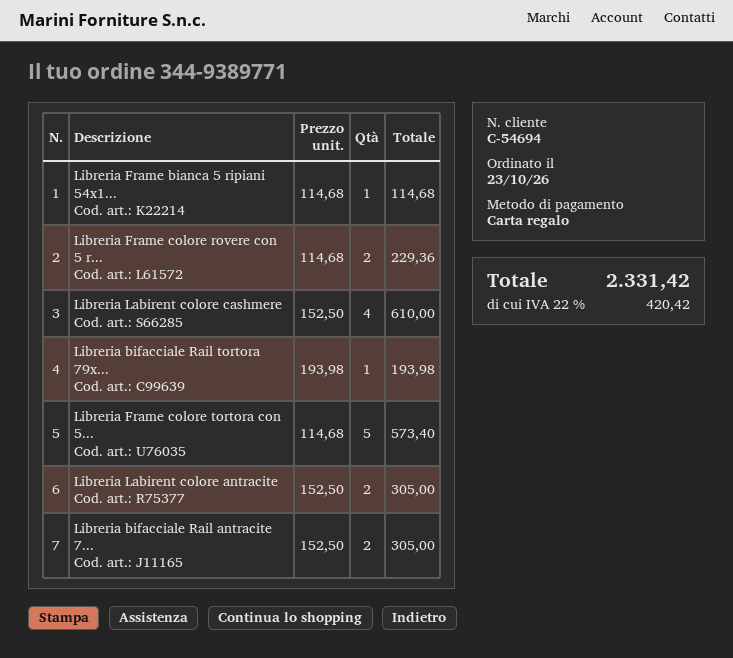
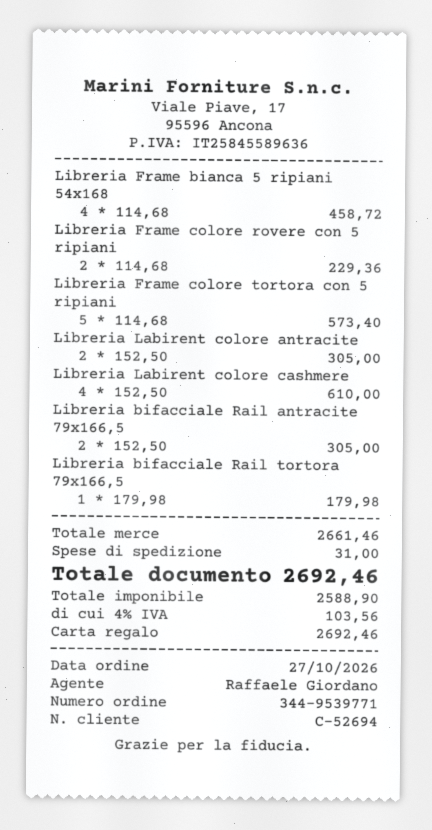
order number: 344-9389771 -> 344-9539771
order date: 2026-10-23 -> 2026-10-27
customer number: C-54694 -> C-52694
Libreria Frame bianca 5 ripiani 54x1...: 1 x 114.68 = 114.68 -> 4 x 114.68 = 458.72
Libreria bifacciale Rail tortora 79x...: 1 x 193.98 = 193.98 -> 1 x 179.98 = 179.98
shipping: none -> 31.00
tax: 22% = 420.42 -> 4% = 103.56
total: 2331.42 -> 2692.46

